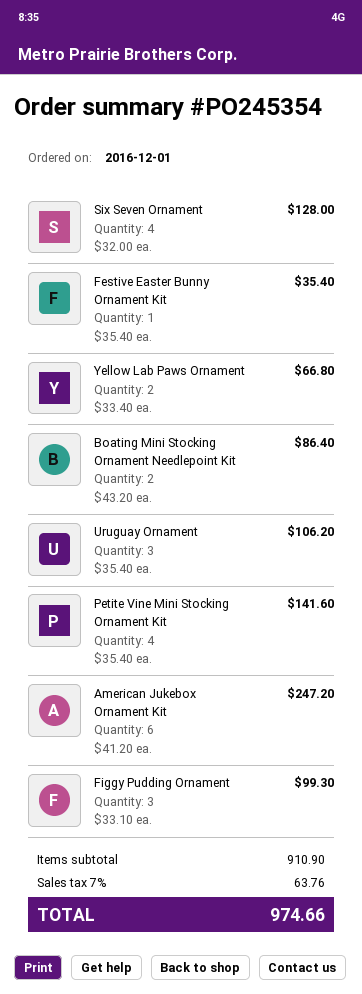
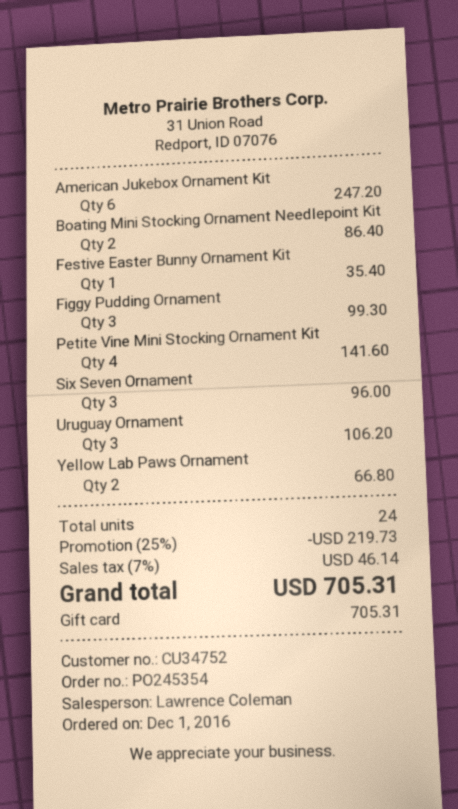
Six Seven Ornament: 4 for 128.00 -> 3 for 96.00
discount: none -> 25% = 219.73
tax: 7% = 63.76 -> 7% = 46.14
total: 974.66 -> 705.31

